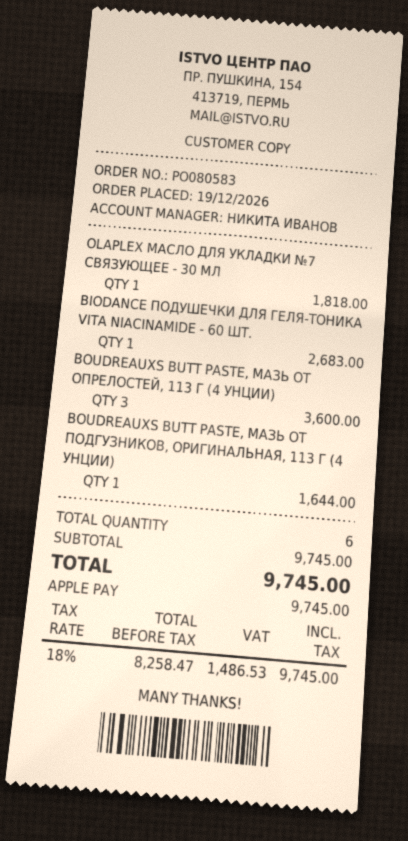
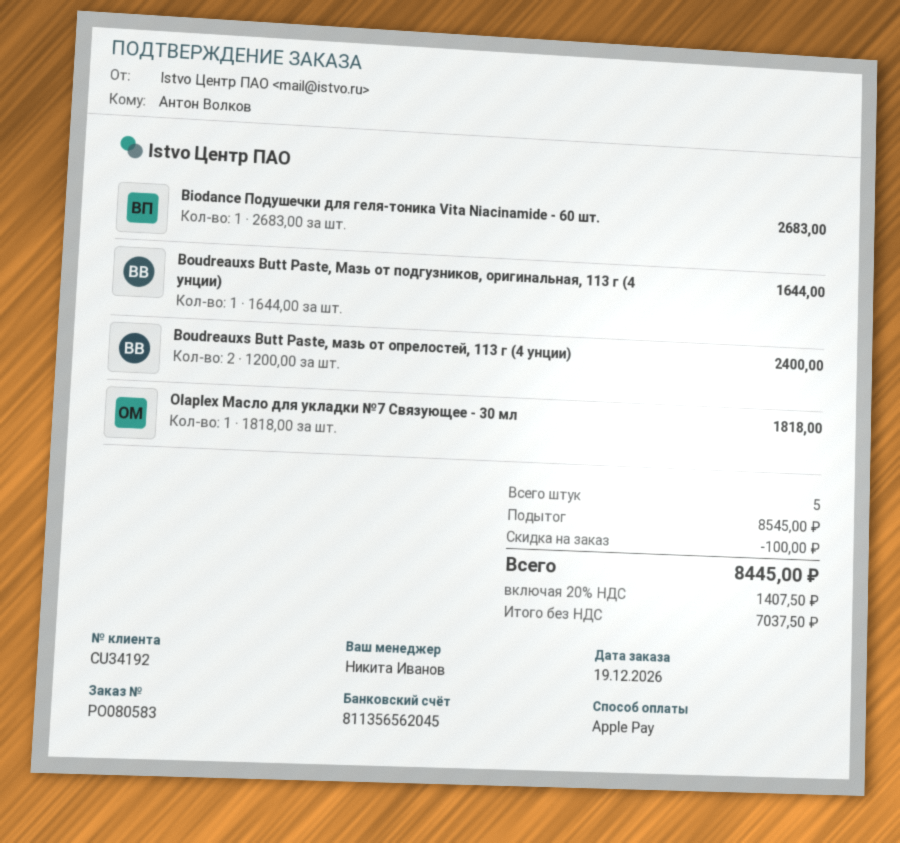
BOUDREAUXS BUTT PASTE, МАЗЬ ОТ ОПРЕЛОСТЕЙ, 113 Г (4 УНЦИИ): 3 for 3600.00 -> 2 for 2400.00
total quantity: 6 -> 5
subtotal: 9745.00 -> 8545.00
discount: none -> 100.00
net: 8258.47 -> 7037.50
tax: 18% = 1486.53 -> 20% = 1407.50
total: 9745.00 -> 8445.00

